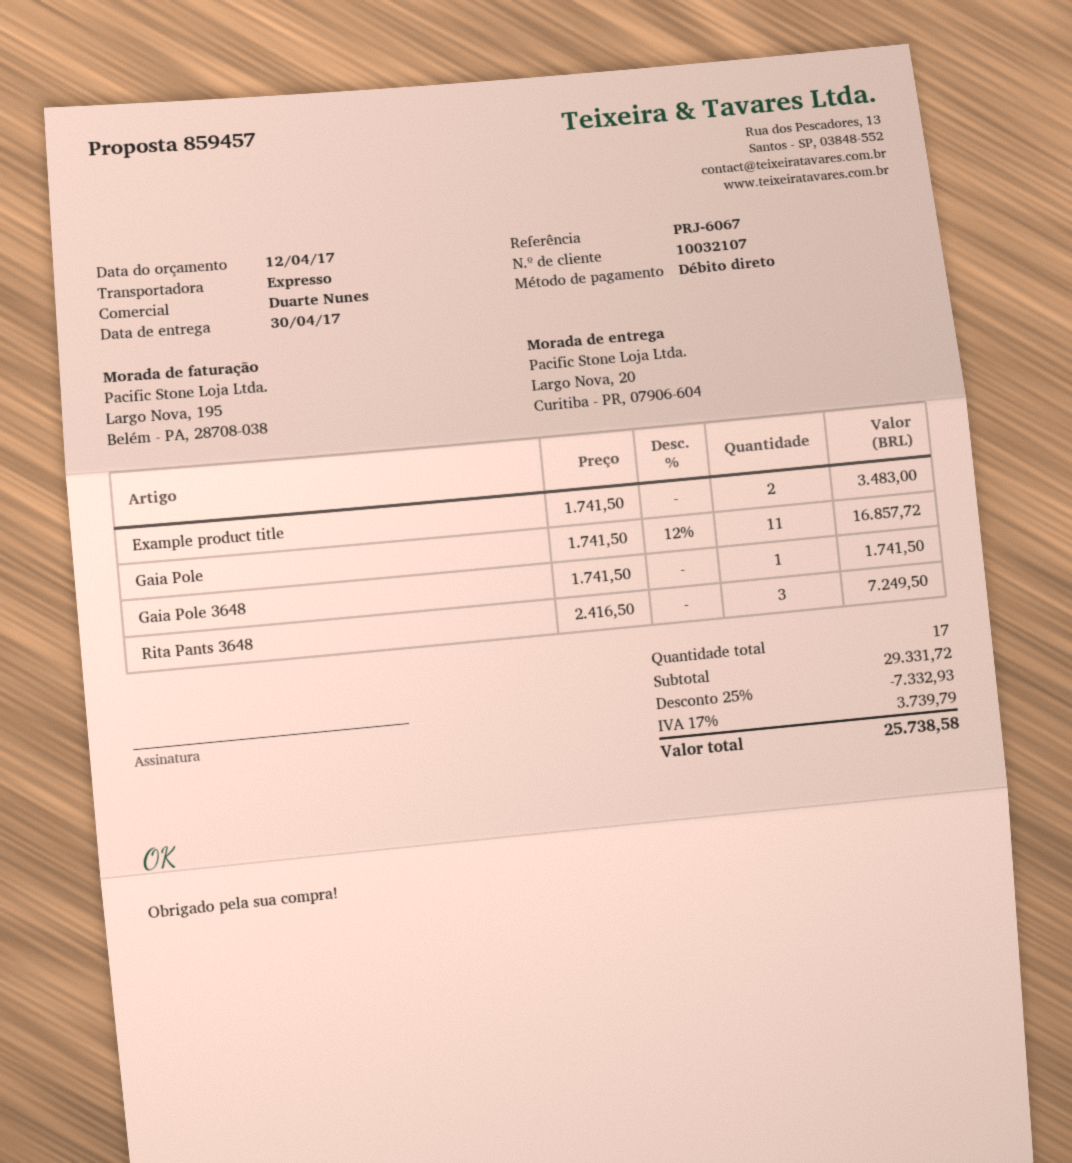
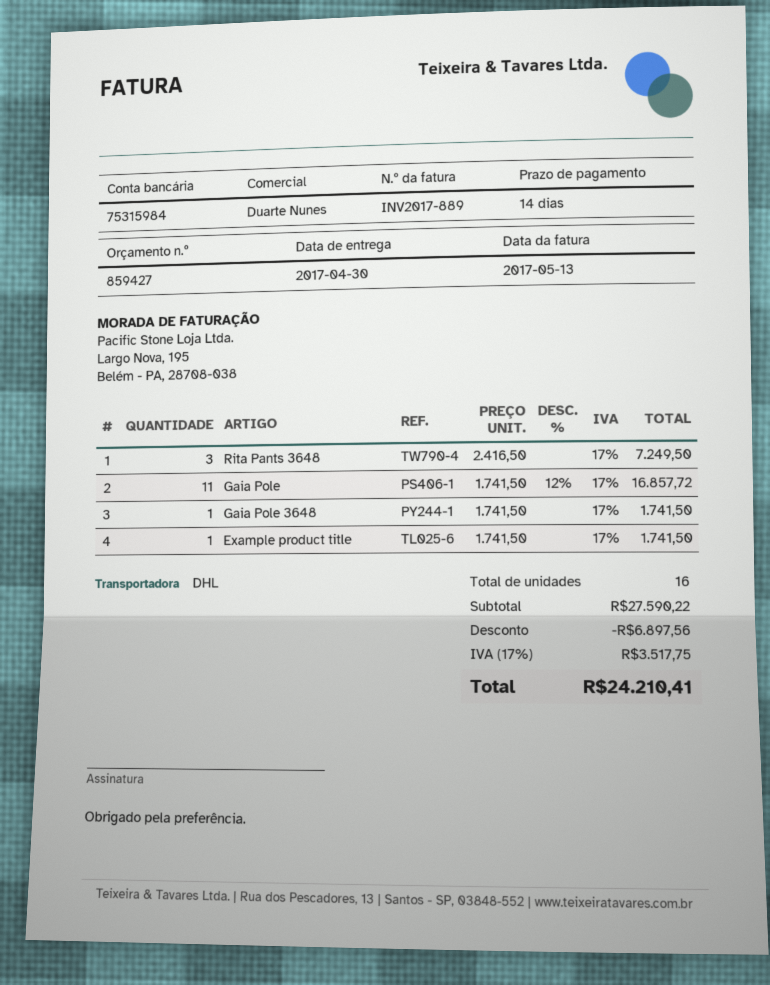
quote number: 859457 -> 859427
shipping method: express -> DHL
Example product title: 2 x 1741.50 = 3483.00 -> 1 x 1741.50 = 1741.50
total quantity: 17 -> 16
subtotal: 29331.72 -> 27590.22
discount: 7332.93 -> 6897.56
tax: 17% = 3739.79 -> 17% = 3517.75
total: 25738.58 -> 24210.41

